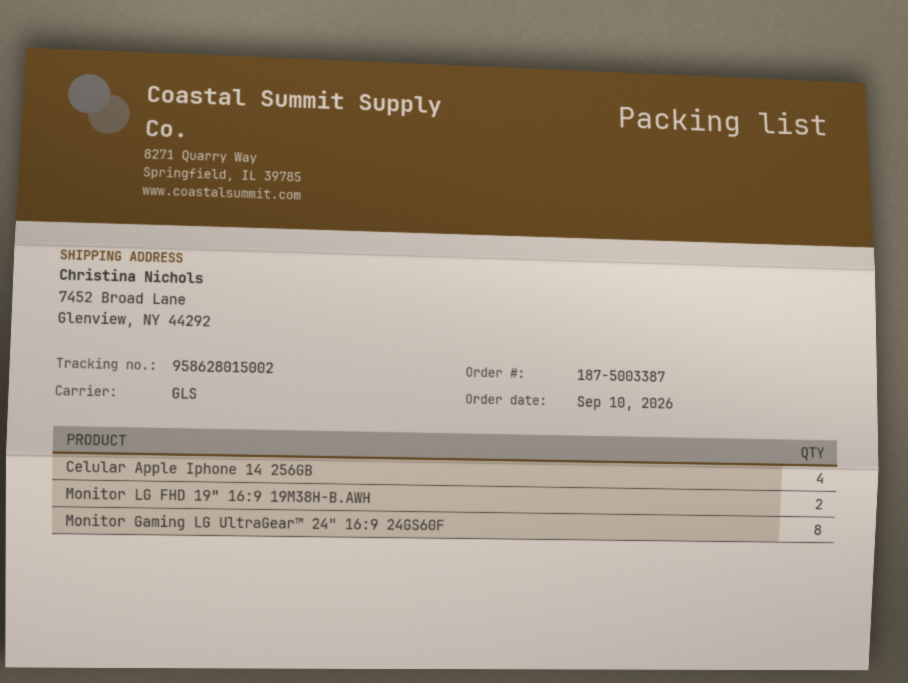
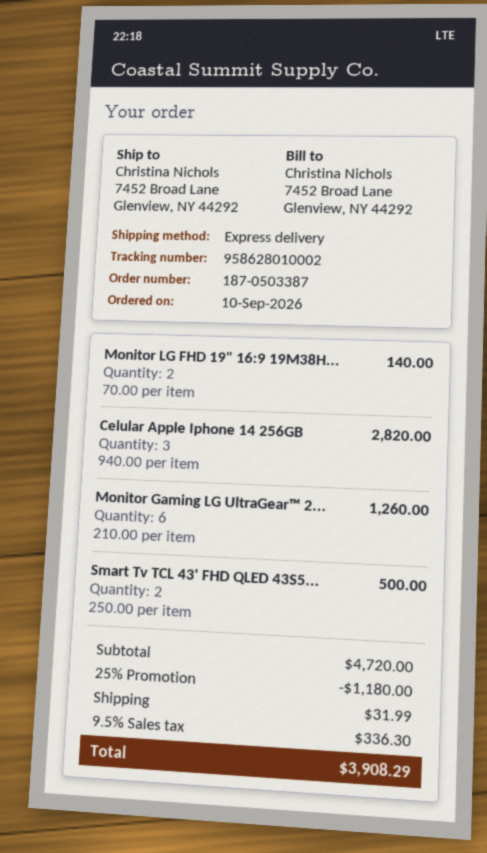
order number: 187-5003387 -> 187-0503387
shipping method: GLS -> express
tracking number: 958628015002 -> 958628010002
Celular Apple Iphone 14 256GB: 4 -> 3
Monitor Gaming LG UltraGear™ 24" 16:9 24GS60F: 8 -> 6
Smart Tv TCL 43' FHD QLED 43S5...: none -> 2

